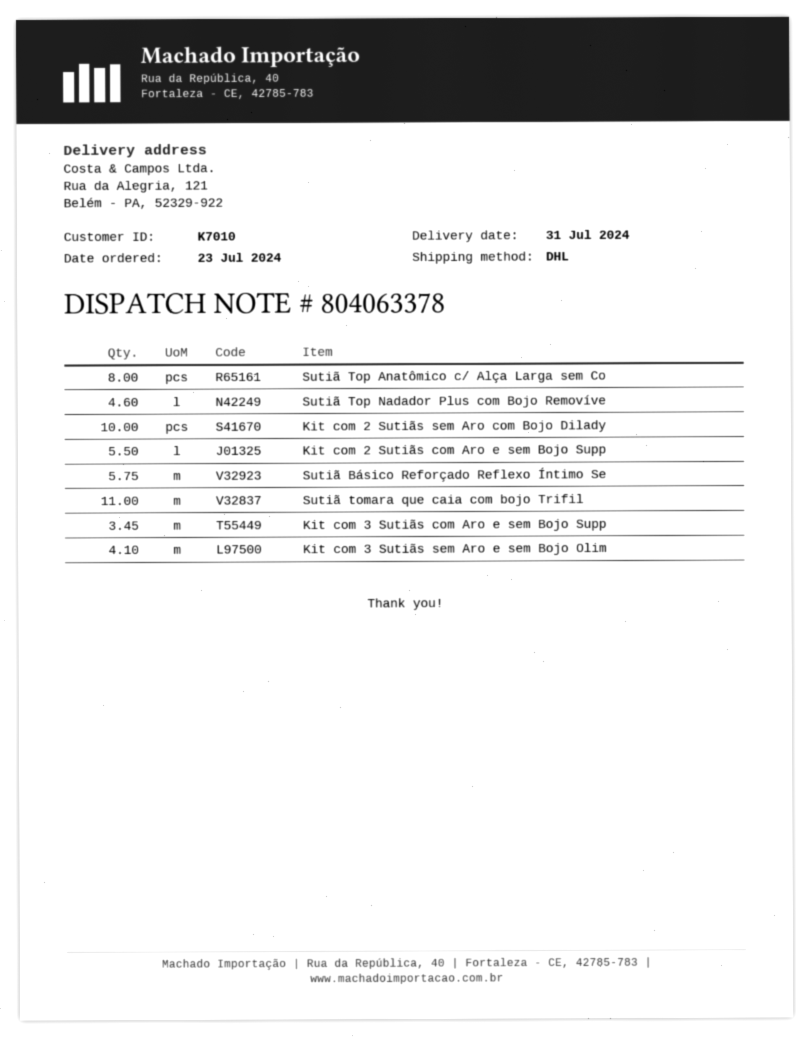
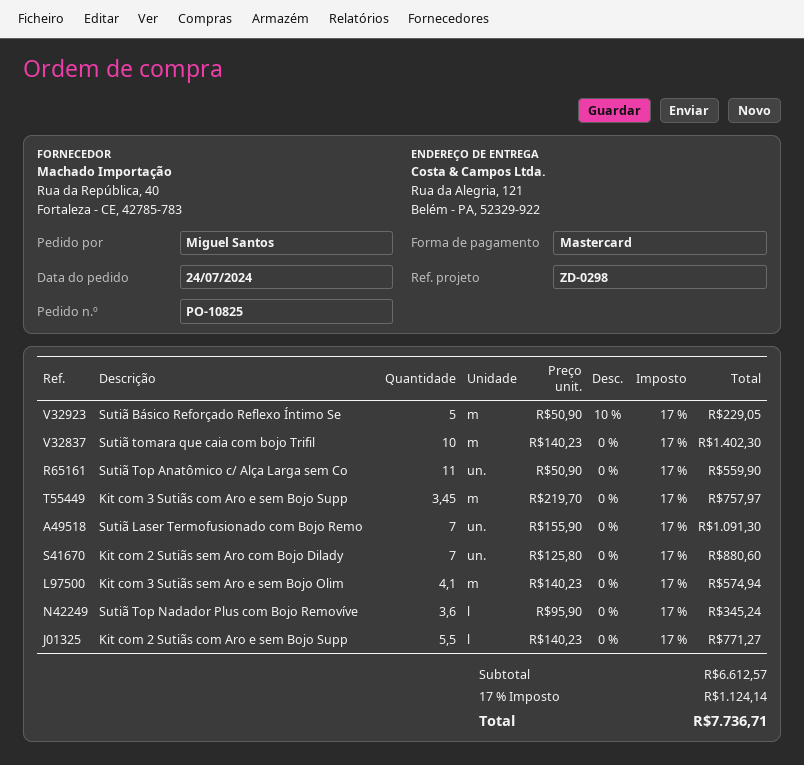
order date: 2024-07-23 -> 2024-07-24
Sutiã Top Anatômico c/ Alça Larga sem Co: 8 -> 11
Sutiã Top Nadador Plus com Bojo Removíve: 4.6 -> 3.6
Kit com 2 Sutiãs sem Aro com Bojo Dilady: 10 -> 7
Sutiã Básico Reforçado Reflexo Íntimo Se: 5.75 -> 5
Sutiã tomara que caia com bojo Trifil: 11 -> 10
Sutiã Laser Termofusionado com Bojo Remo: none -> 7

